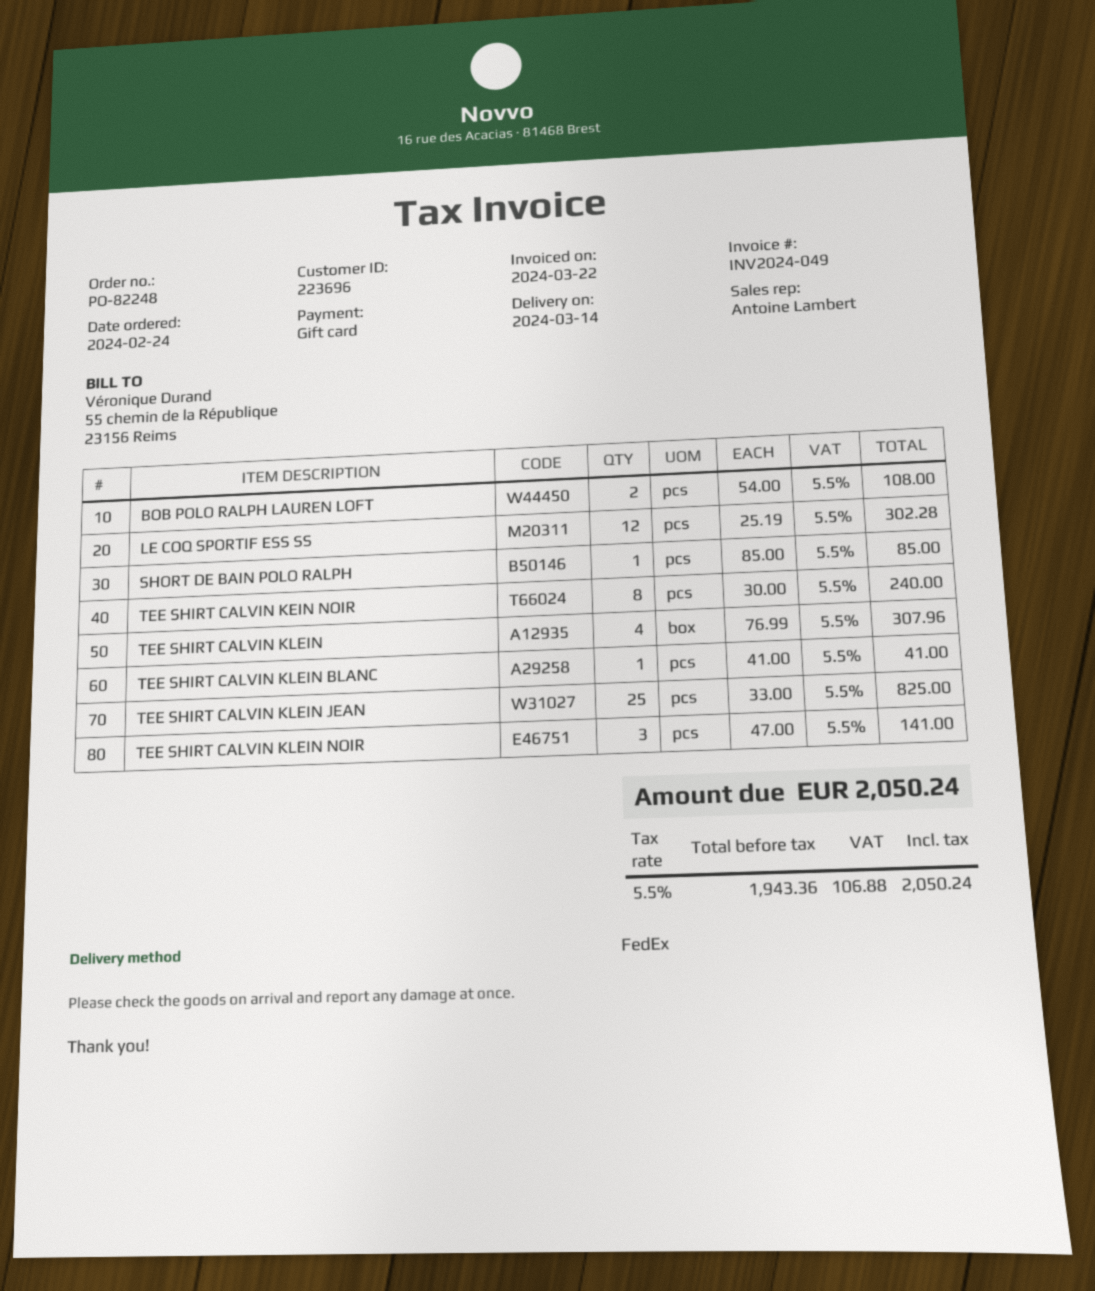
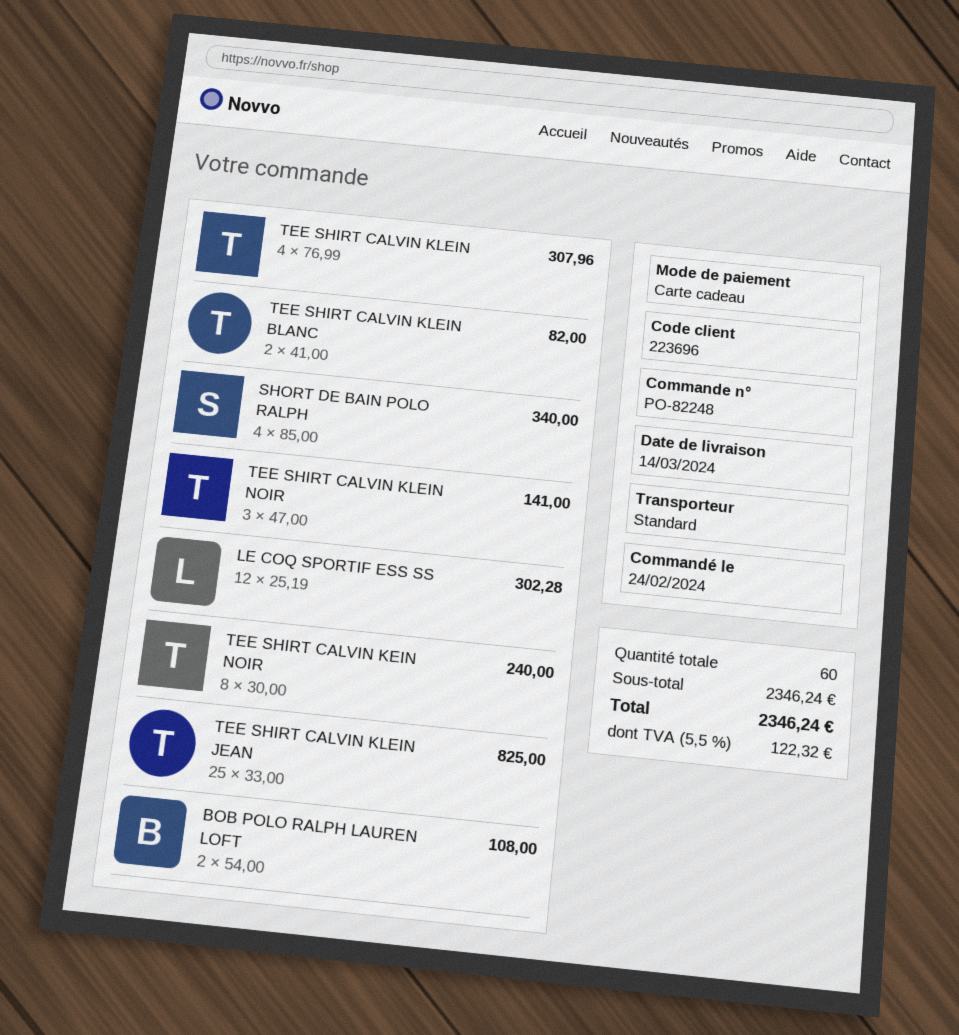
shipping method: FedEx -> standard
SHORT DE BAIN POLO RALPH: 1 x 85.00 = 85.00 -> 4 x 85.00 = 340.00
TEE SHIRT CALVIN KLEIN BLANC: 1 x 41.00 = 41.00 -> 2 x 41.00 = 82.00
tax: 5.5% = 106.88 -> 5.5% = 122.32
total: 2050.24 -> 2346.24

